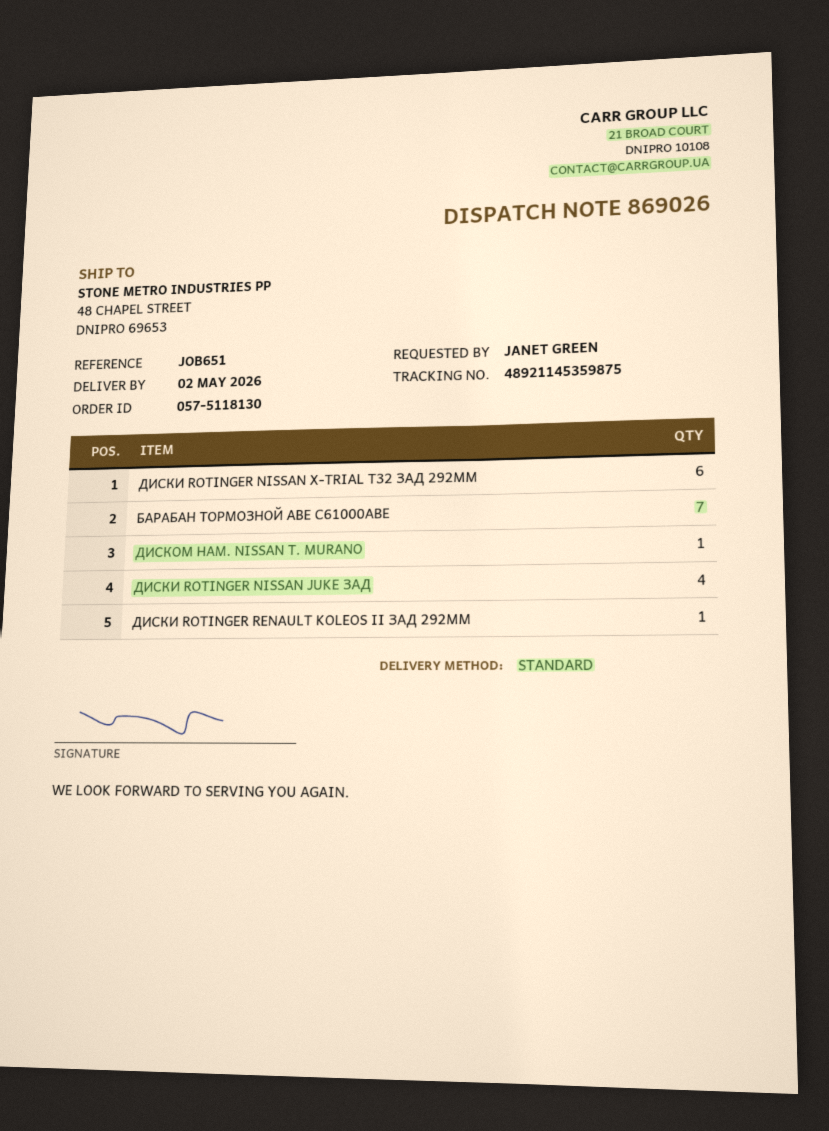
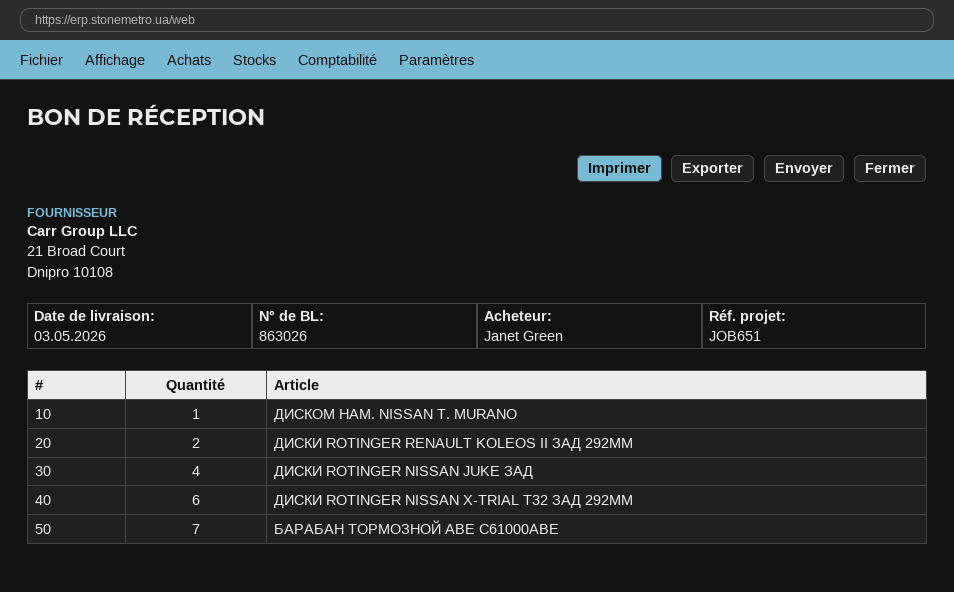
delivery note number: 869026 -> 863026
delivery date: 2026-05-02 -> 2026-05-03
ДИСКИ ROTINGER RENAULT KOLEOS II ЗАД 292MM: 1 -> 2

